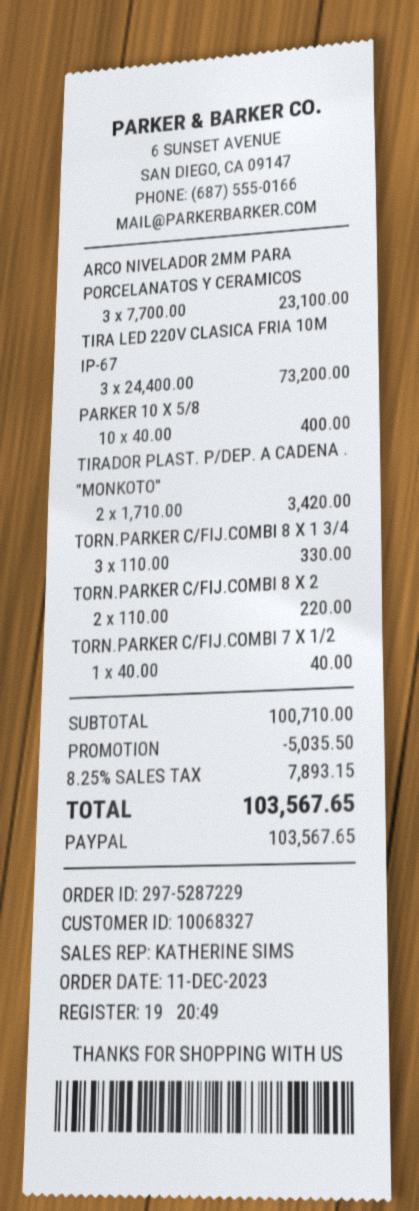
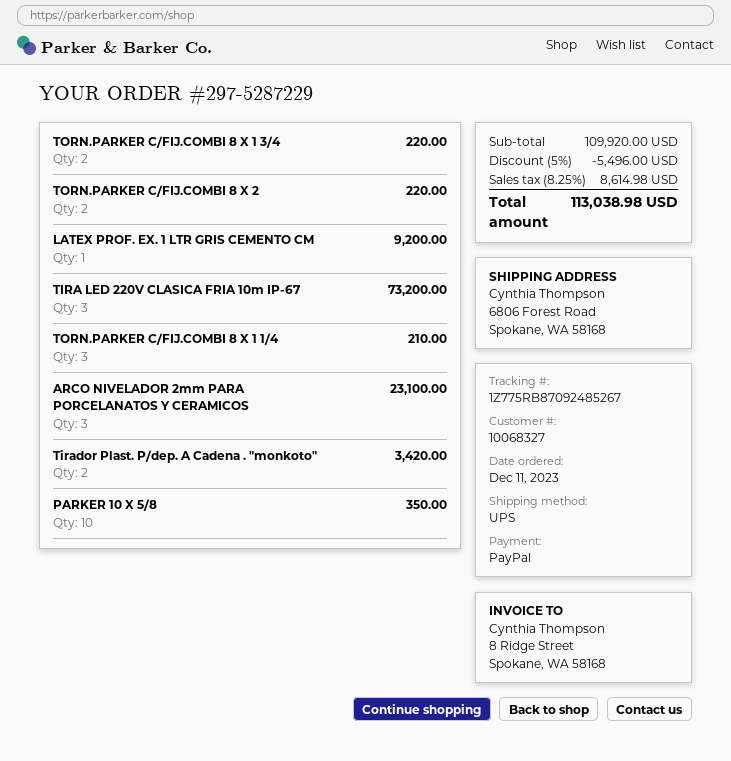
PARKER 10 X 5/8: 10 for 400.00 -> 10 for 350.00
TORN.PARKER C/FIJ.COMBI 8 X 1 3/4: 3 for 330.00 -> 2 for 220.00
TORN.PARKER C/FIJ.COMBI 7 X 1/2: 1 for 40.00 -> none
LATEX PROF. EX. 1 LTR GRIS CEMENTO CM: none -> 1 for 9200.00
TORN.PARKER C/FIJ.COMBI 8 X 1 1/4: none -> 3 for 210.00
subtotal: 100710.00 -> 109920.00
discount: 5035.50 -> 5496.00
tax: 8.25% = 7893.15 -> 8.25% = 8614.98
total: 103567.65 -> 113038.98

